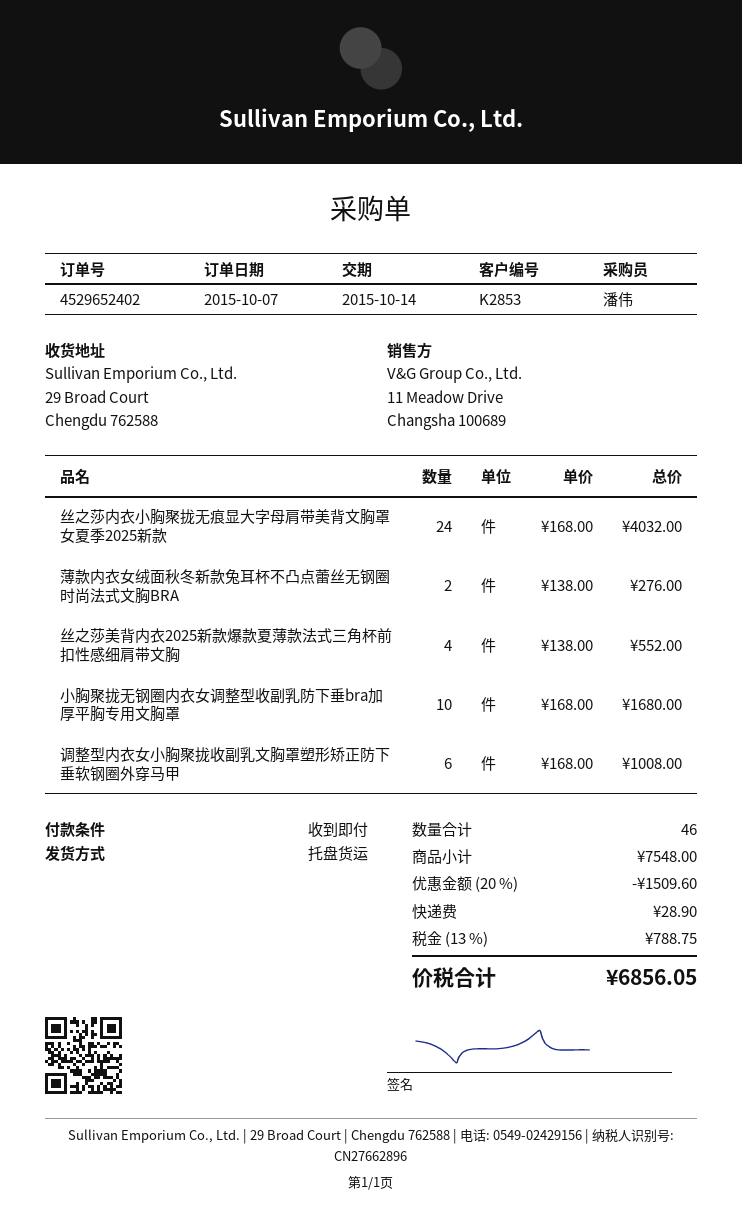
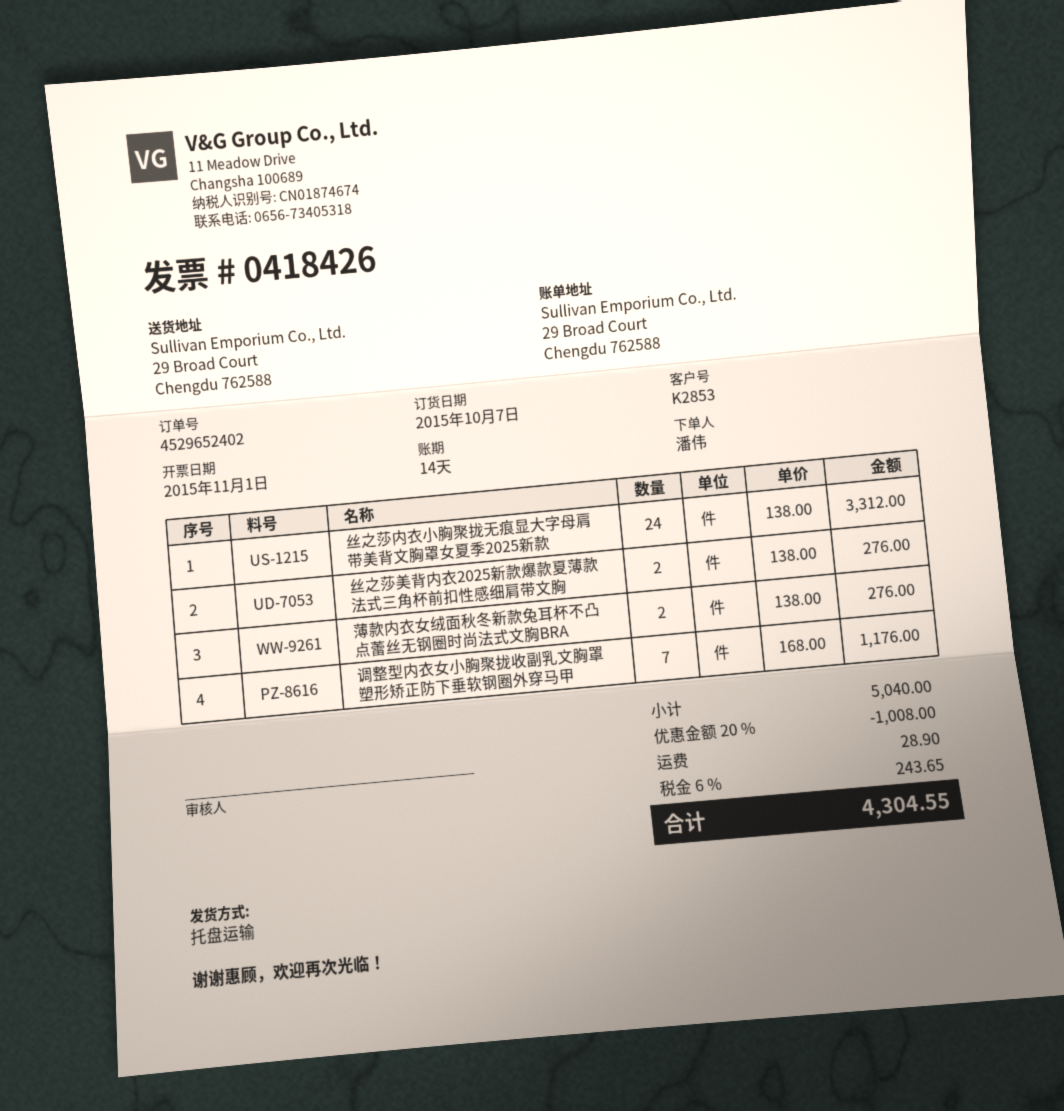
payment terms: on receipt -> 14 days
丝之莎内衣小胸聚拢无痕显大字母肩带美背文胸罩女夏季2025新款: 24 x 168.00 = 4032.00 -> 24 x 138.00 = 3312.00
丝之莎美背内衣2025新款爆款夏薄款法式三角杯前扣性感细肩带文胸: 4 x 138.00 = 552.00 -> 2 x 138.00 = 276.00
小胸聚拢无钢圈内衣女调整型收副乳防下垂bra加厚平胸专用文胸罩: 10 x 168.00 = 1680.00 -> none
调整型内衣女小胸聚拢收副乳文胸罩塑形矫正防下垂软钢圈外穿马甲: 6 x 168.00 = 1008.00 -> 7 x 168.00 = 1176.00
subtotal: 7548.00 -> 5040.00
discount: 20% = 1509.60 -> 20% = 1008.00
tax: 13% = 788.75 -> 6% = 243.65
total: 6856.05 -> 4304.55

